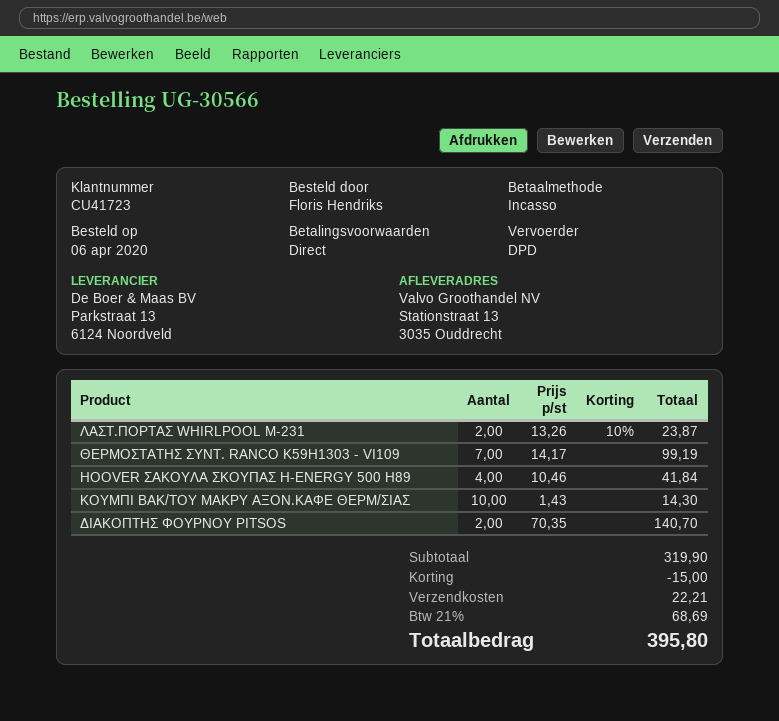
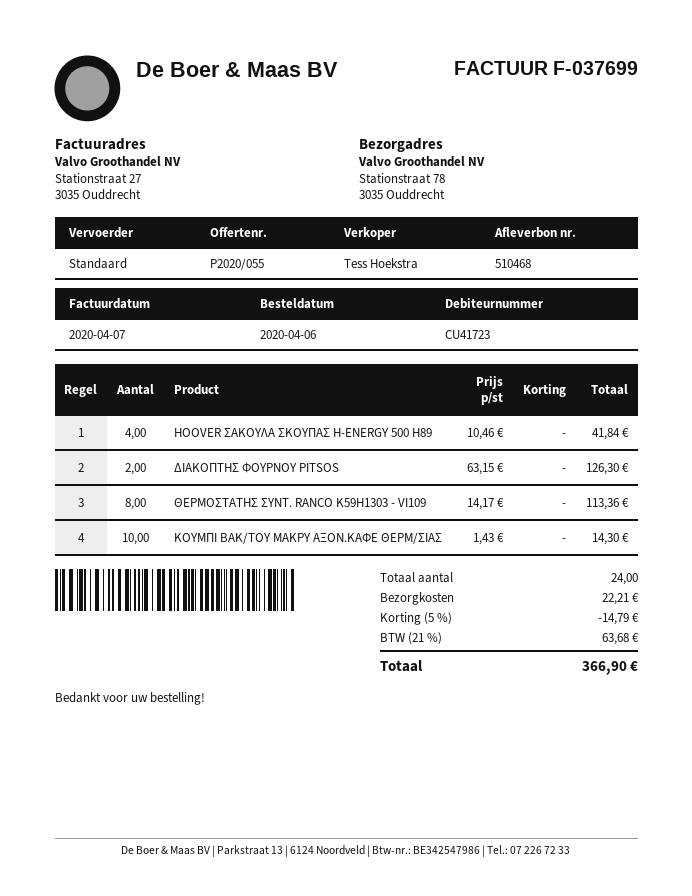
shipping method: DPD -> standard
ship to: Stationstraat 13, 3035 Ouddrecht -> Stationstraat 78, 3035 Ouddrecht
ΛΑΣΤ.ΠΟΡΤΑΣ WHIRLPOOL M-231: 2 x 13.26 - 10% = 23.87 -> none
ΘΕΡΜΟΣΤΑΤΗΣ ΣΥΝΤ. RANCO K59H1303 - VI109: 7 x 14.17 = 99.19 -> 8 x 14.17 = 113.36
ΔΙΑΚΟΠΤΗΣ ΦΟΥΡΝΟΥ PITSOS: 2 x 70.35 = 140.70 -> 2 x 63.15 = 126.30
discount: 15.00 -> 14.79
tax: 21% = 68.69 -> 21% = 63.68
total: 395.80 -> 366.90

